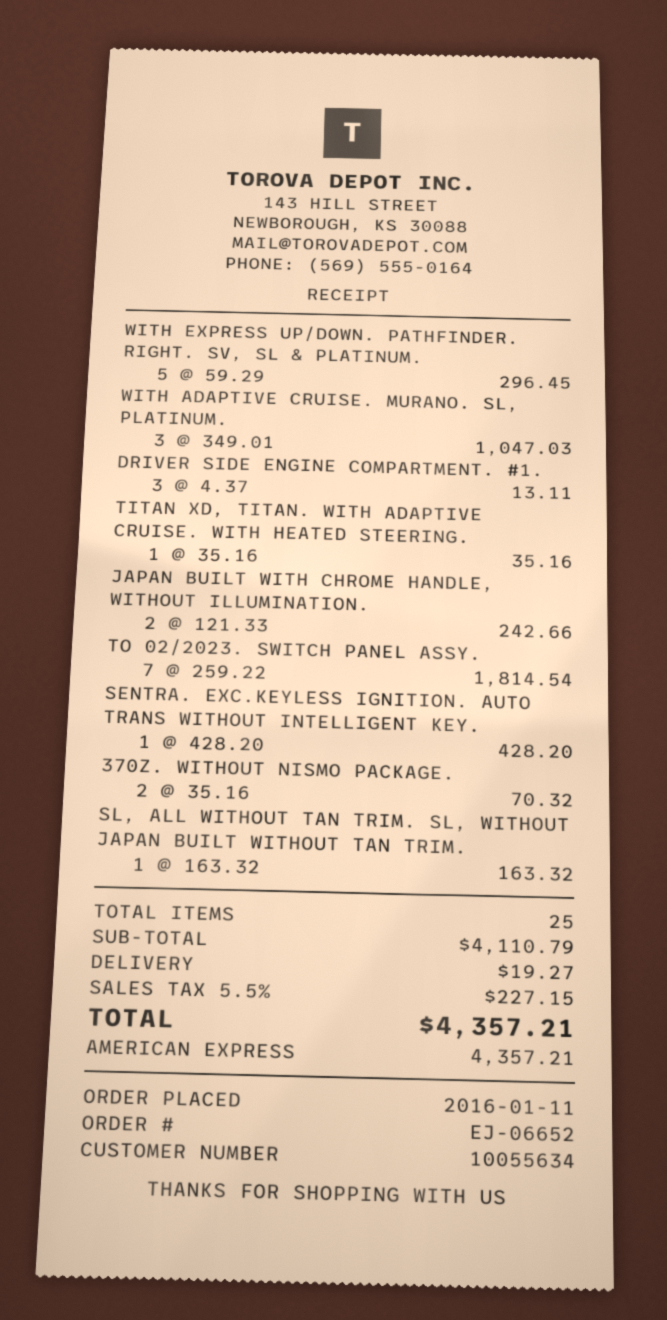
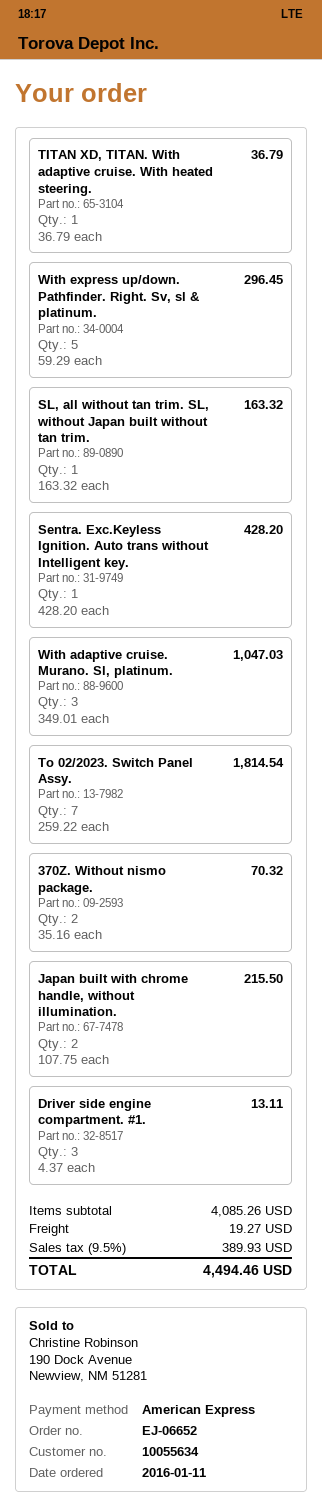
TITAN XD, TITAN. WITH ADAPTIVE CRUISE. WITH HEATED STEERING.: 1 x 35.16 = 35.16 -> 1 x 36.79 = 36.79
JAPAN BUILT WITH CHROME HANDLE, WITHOUT ILLUMINATION.: 2 x 121.33 = 242.66 -> 2 x 107.75 = 215.50
subtotal: 4110.79 -> 4085.26
tax: 5.5% = 227.15 -> 9.5% = 389.93
total: 4357.21 -> 4494.46

